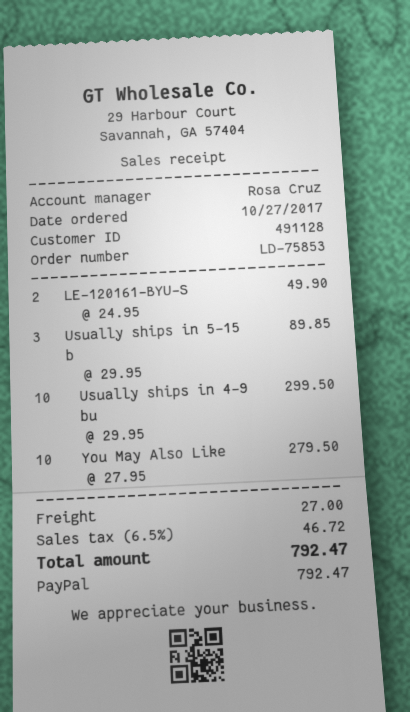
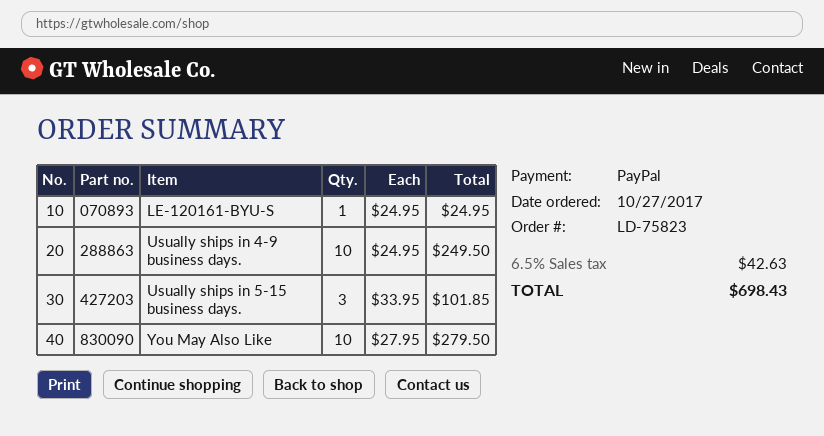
order number: LD-75853 -> LD-75823
LE-120161-BYU-S: 2 x 24.95 = 49.90 -> 1 x 24.95 = 24.95
Usually ships in 5-15 b: 3 x 29.95 = 89.85 -> 3 x 33.95 = 101.85
Usually ships in 4-9 bu: 10 x 29.95 = 299.50 -> 10 x 24.95 = 249.50
shipping: 27.00 -> none
tax: 6.5% = 46.72 -> 6.5% = 42.63
total: 792.47 -> 698.43

